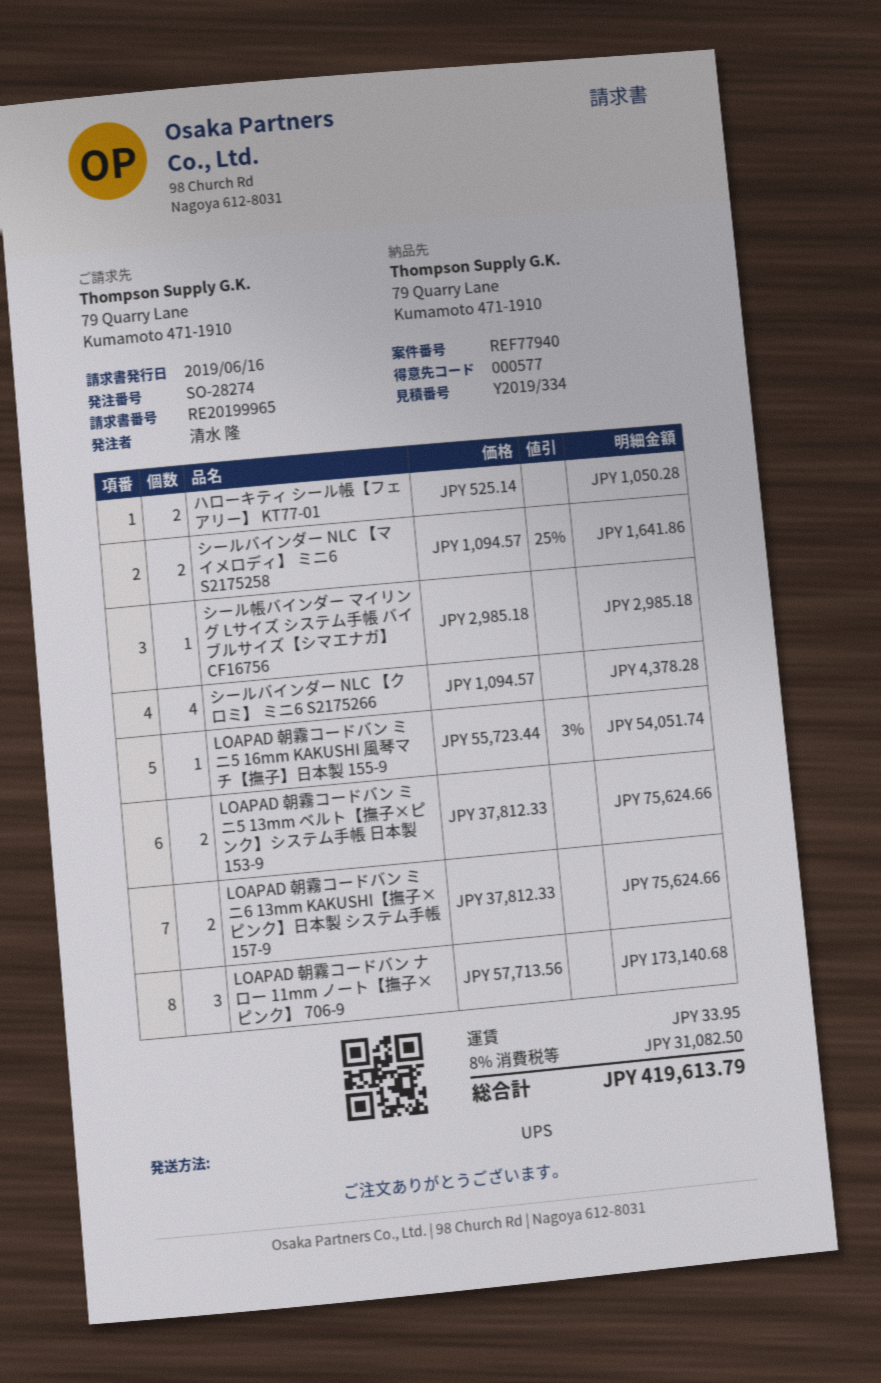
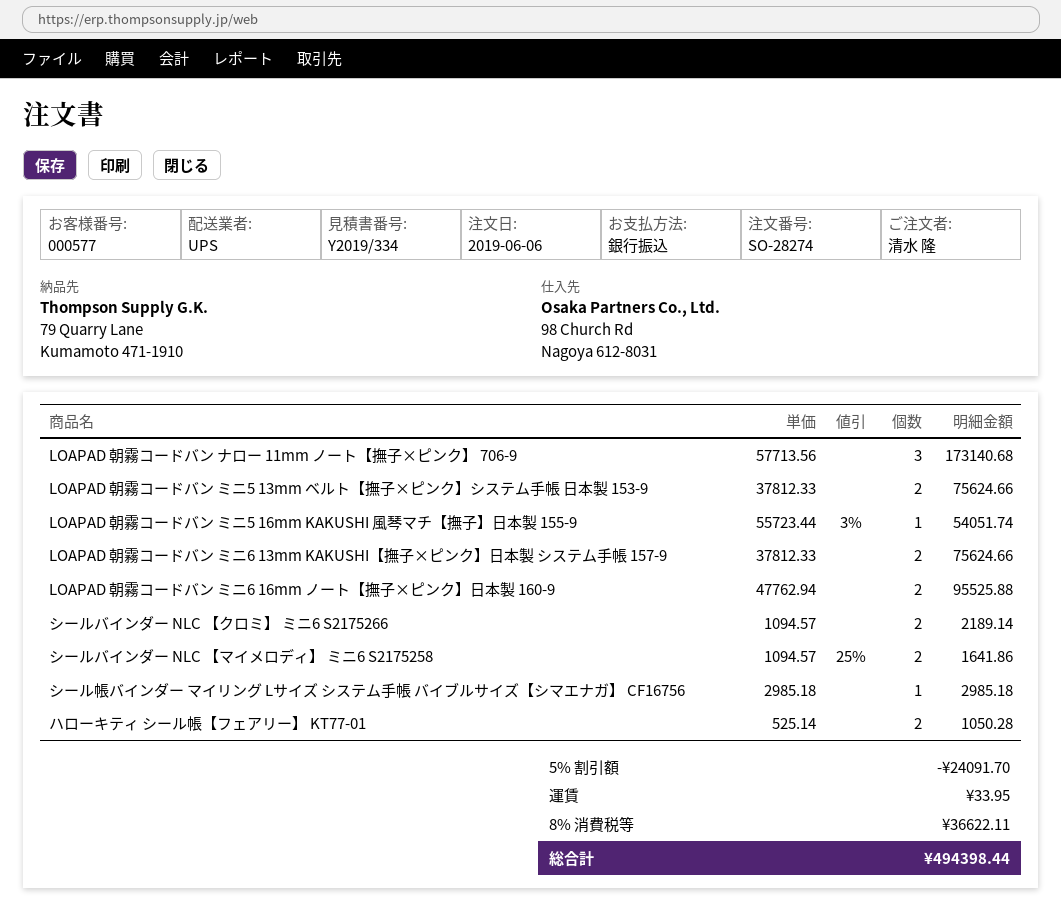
シールバインダー NLC 【クロミ】 ミニ6 S2175266: 4 x 1094.57 = 4378.28 -> 2 x 1094.57 = 2189.14
LOAPAD 朝霧コードバン ミニ6 16mm ノート【撫子×ピンク】日本製 160-9: none -> 2 x 47762.94 = 95525.88
discount: none -> 5% = 24091.70
tax: 8% = 31082.50 -> 8% = 36622.11
total: 419613.79 -> 494398.44

